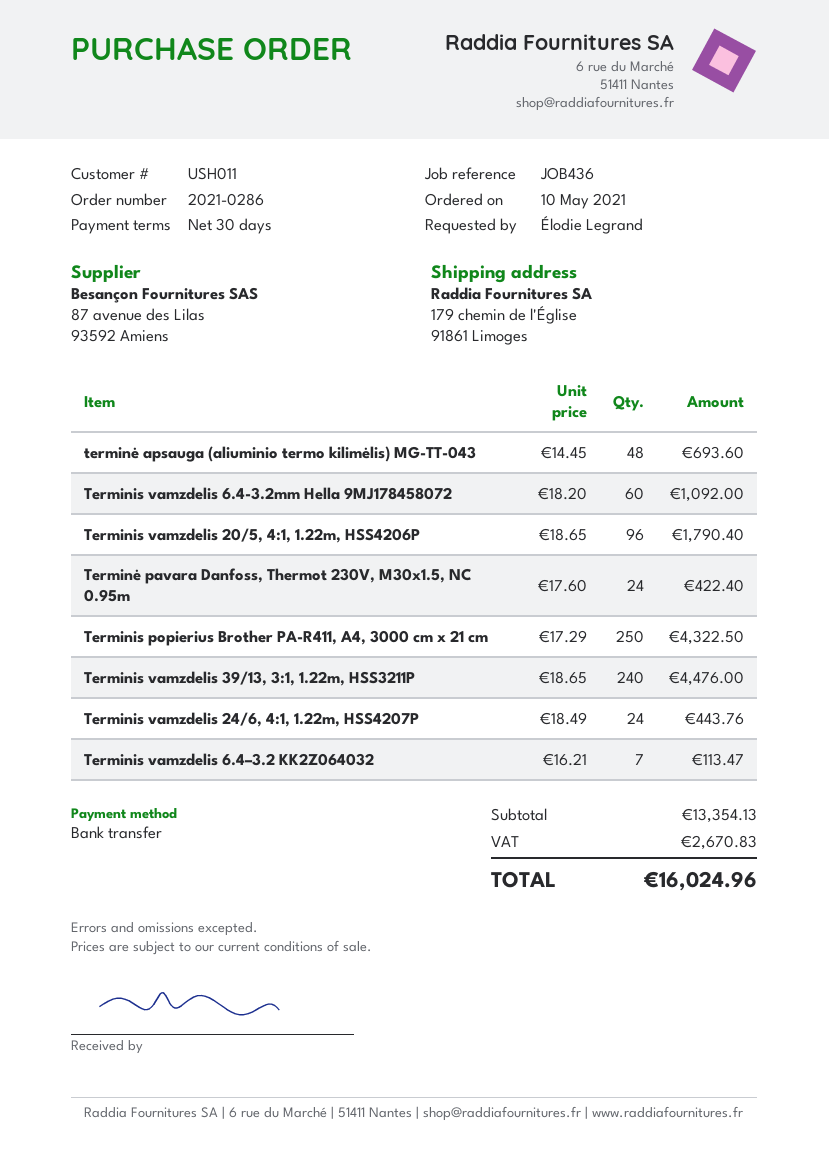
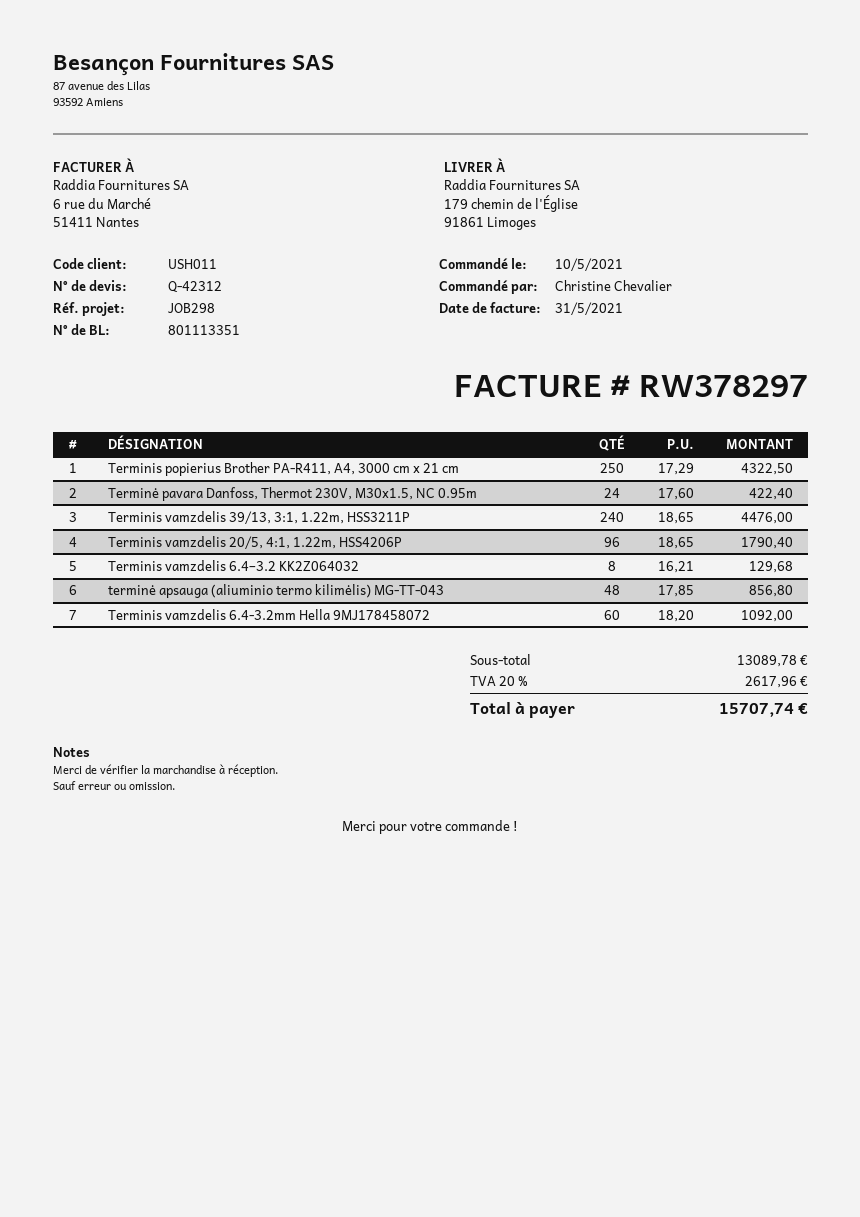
reference: JOB436 -> JOB298
ordered by: Élodie Legrand -> Christine Chevalier
terminė apsauga (aliuminio termo kilimėlis) MG-TT-043: 48 x 14.45 = 693.60 -> 48 x 17.85 = 856.80
Terminis vamzdelis 24/6, 4:1, 1.22m, HSS4207P: 24 x 18.49 = 443.76 -> none
Terminis vamzdelis 6.4–3.2 KK2Z064032: 7 x 16.21 = 113.47 -> 8 x 16.21 = 129.68
subtotal: 13354.13 -> 13089.78
tax: 2670.83 -> 2617.96
total: 16024.96 -> 15707.74

